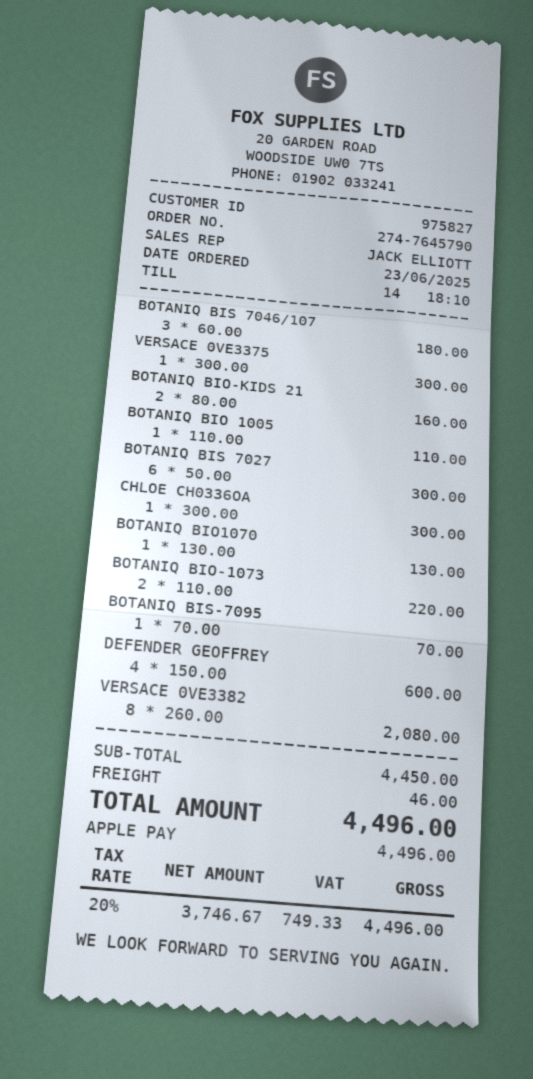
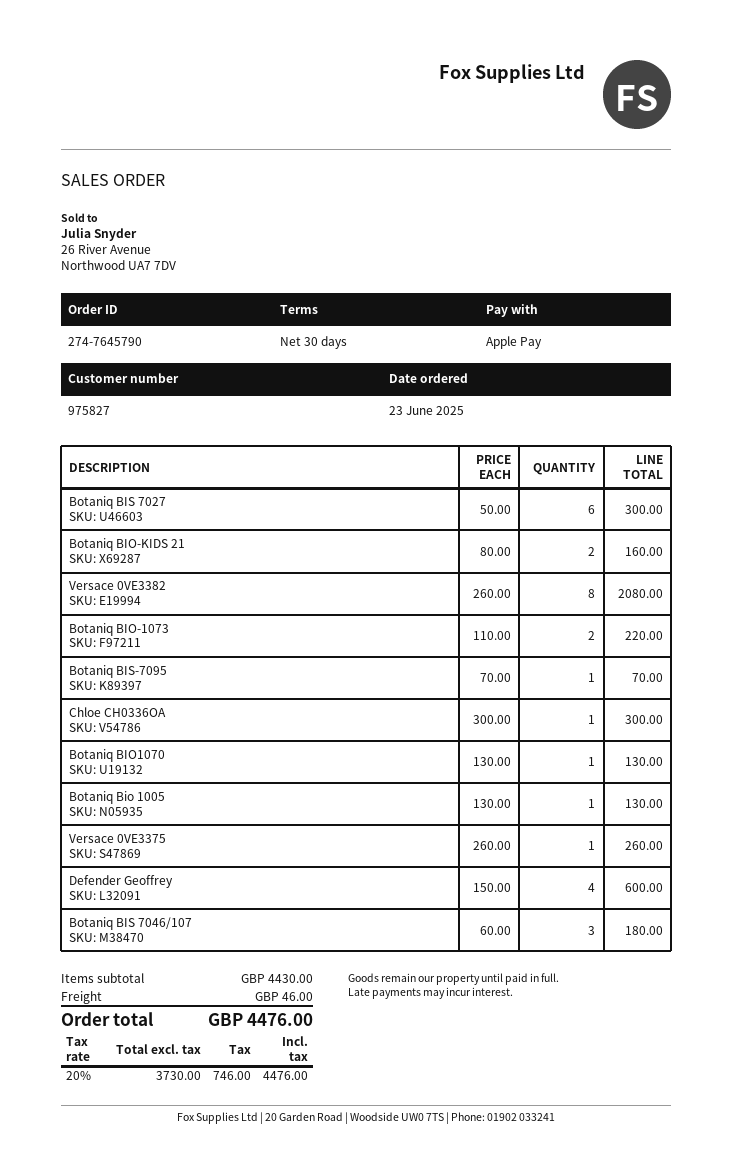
VERSACE 0VE3375: 1 x 300.00 = 300.00 -> 1 x 260.00 = 260.00
BOTANIQ BIO 1005: 1 x 110.00 = 110.00 -> 1 x 130.00 = 130.00
subtotal: 4450.00 -> 4430.00
net: 3746.67 -> 3730.00
tax: 20% = 749.33 -> 20% = 746.00
total: 4496.00 -> 4476.00

